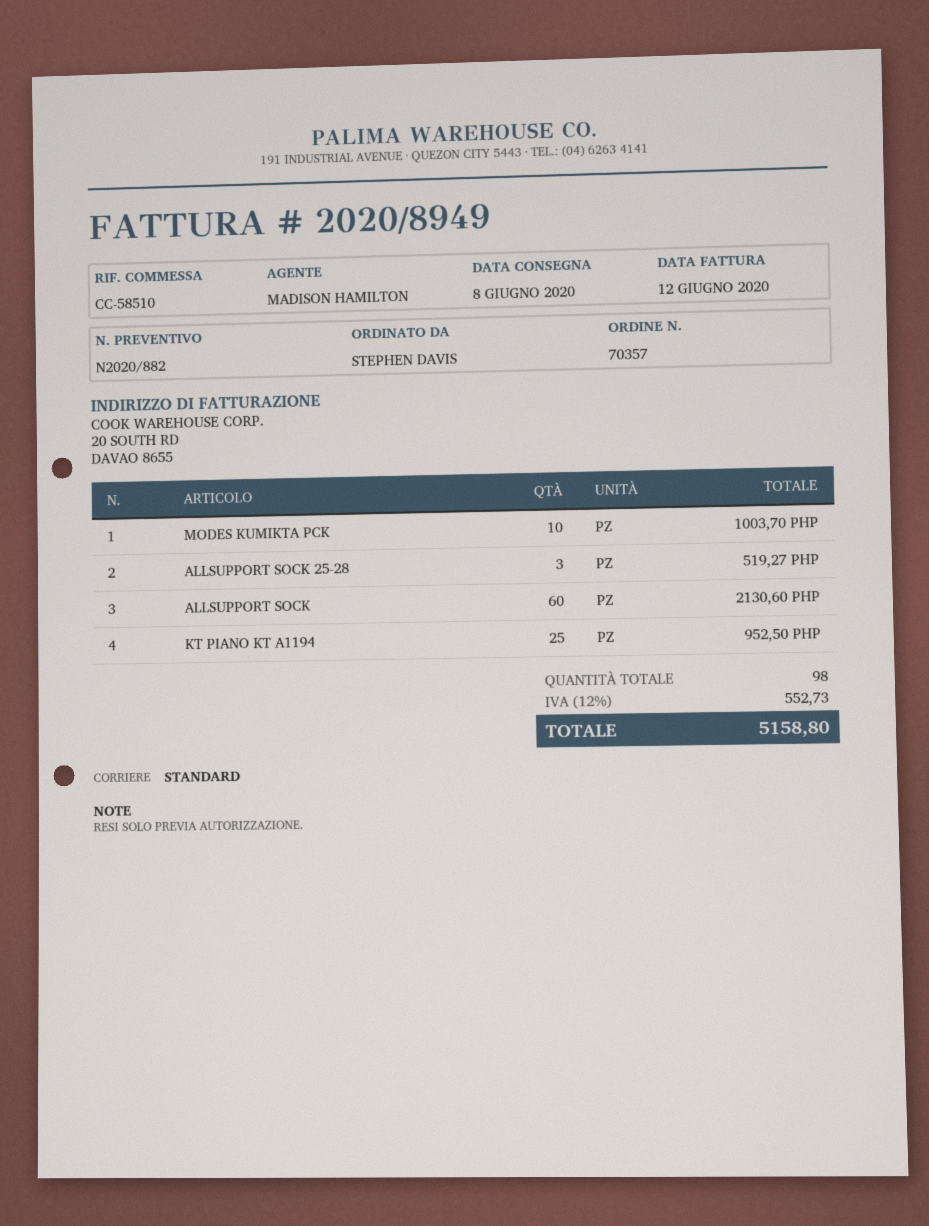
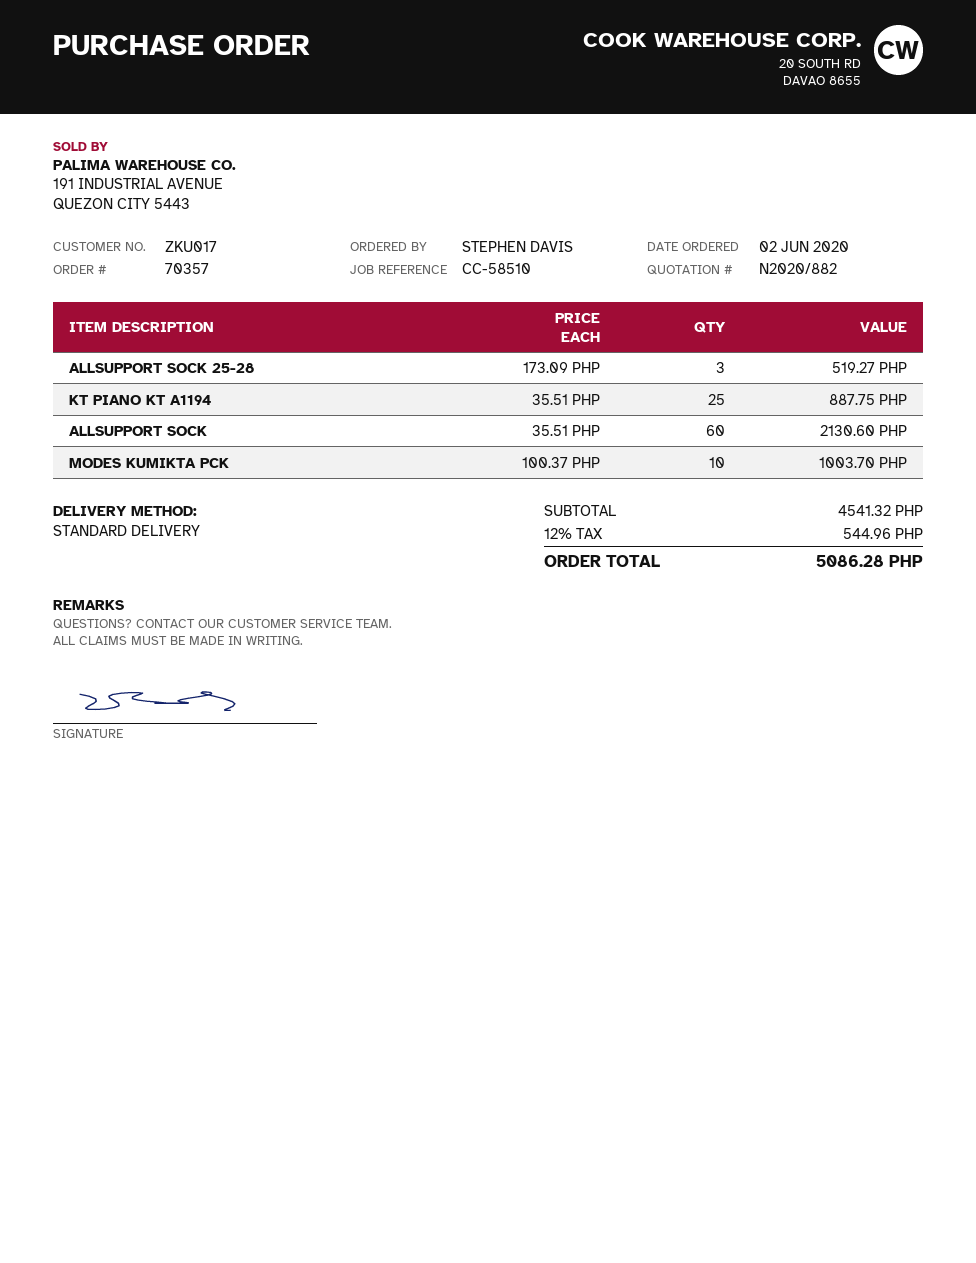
KT PIANO KT A1194: 25 for 952.50 -> 25 for 887.75
tax: 12% = 552.73 -> 12% = 544.96
total: 5158.80 -> 5086.28

